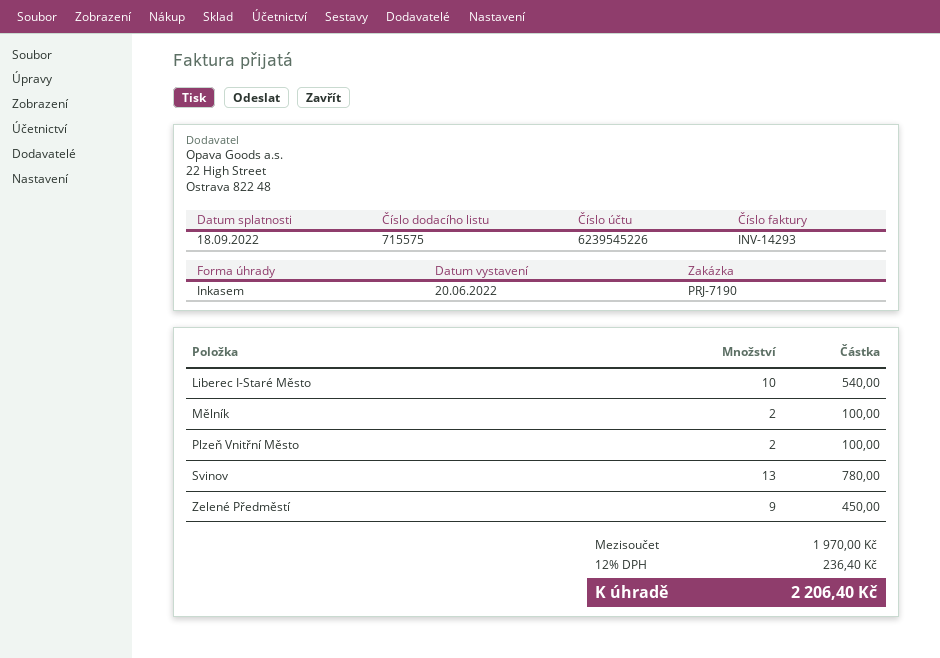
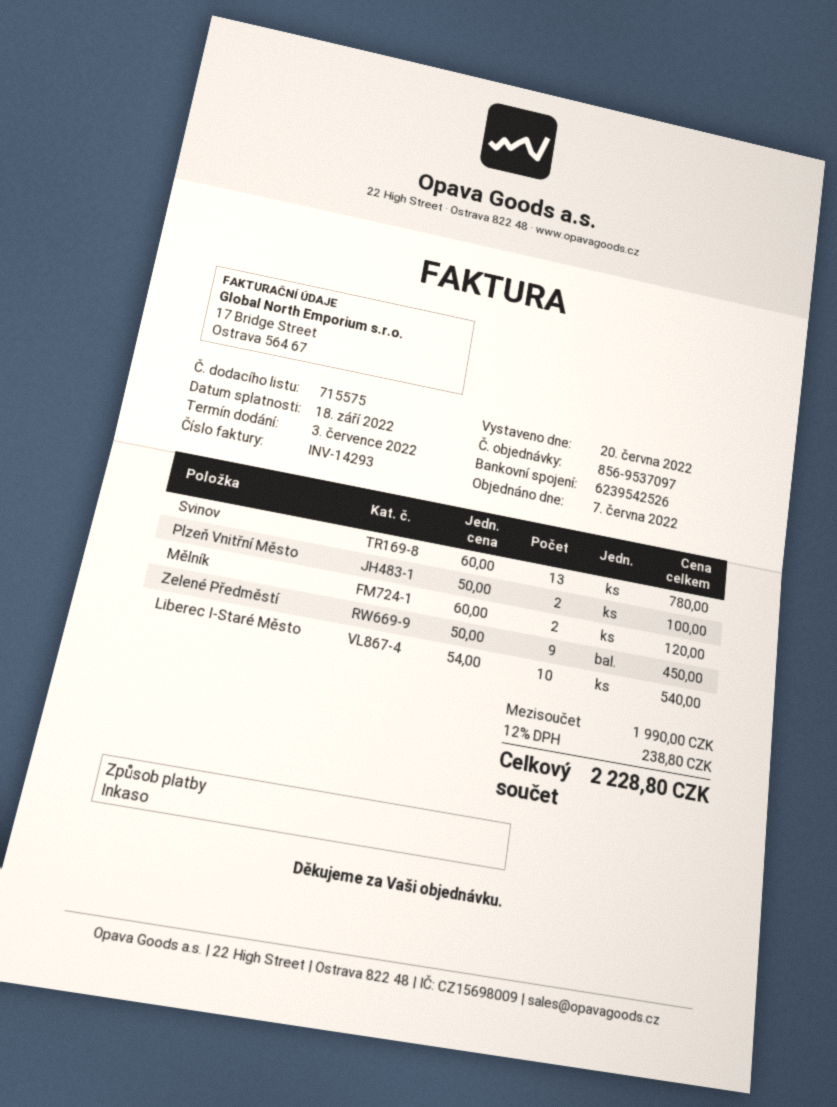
bank account: 6239545226 -> 6239542526
Mělník: 2 for 100.00 -> 2 for 120.00
subtotal: 1970.00 -> 1990.00
tax: 12% = 236.40 -> 12% = 238.80
total: 2206.40 -> 2228.80

